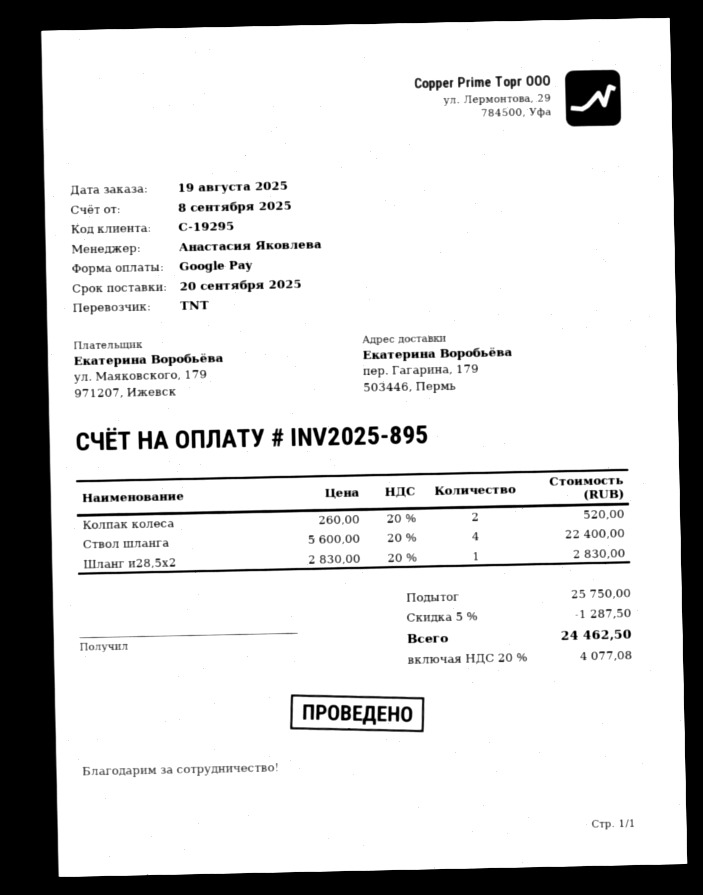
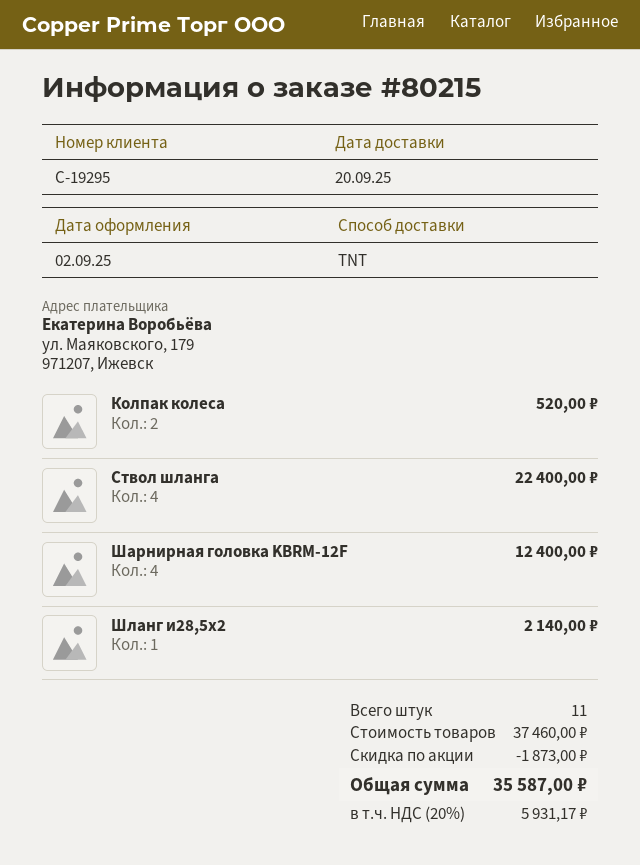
order date: 2025-08-19 -> 2025-09-02
Шланг и28,5x2: 1 for 2830.00 -> 1 for 2140.00
Шарнирная головка KBRM-12F: none -> 4 for 12400.00
subtotal: 25750.00 -> 37460.00
discount: 1287.50 -> 1873.00
tax: 20% = 4077.08 -> 20% = 5931.17
total: 24462.50 -> 35587.00

